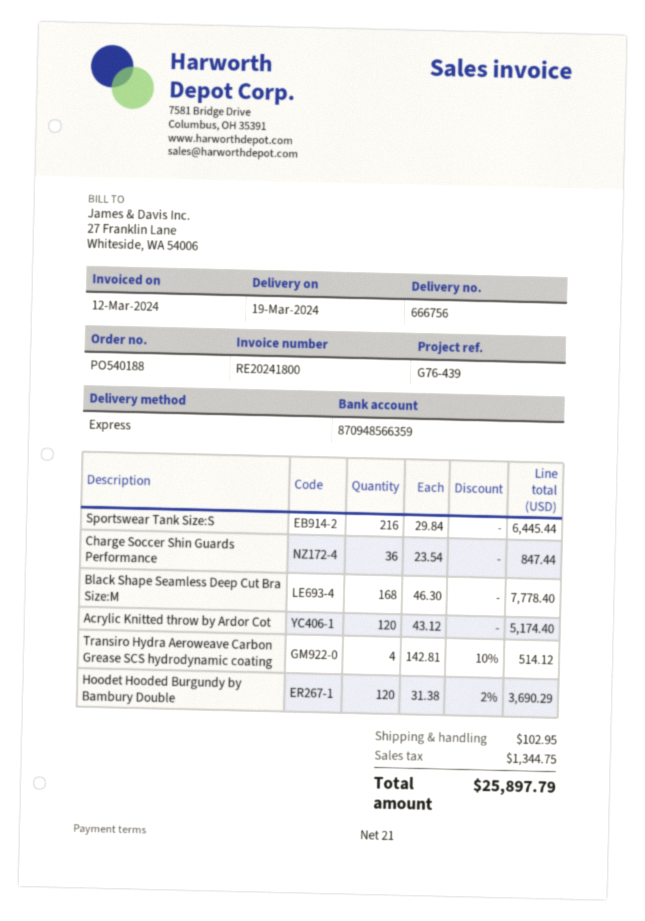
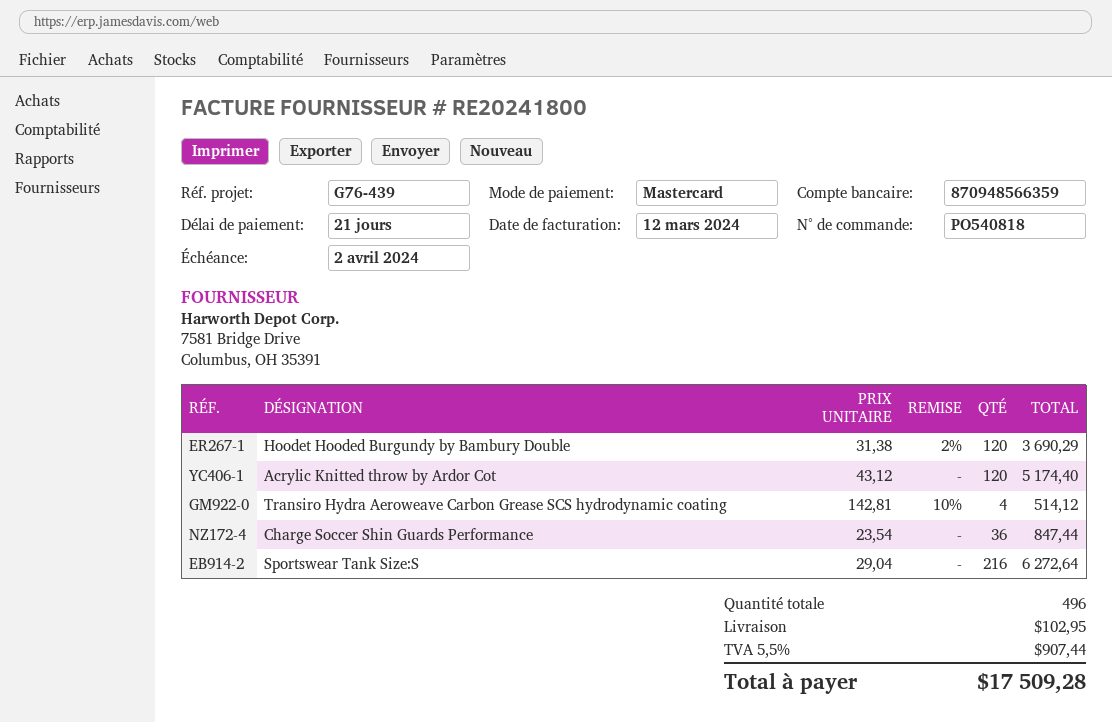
order number: PO540188 -> PO540818
Sportswear Tank Size:S: 216 x 29.84 = 6445.44 -> 216 x 29.04 = 6272.64
Black Shape Seamless Deep Cut Bra Size:M: 168 x 46.30 = 7778.40 -> none
tax: 1344.75 -> 907.44
total: 25897.79 -> 17509.28

